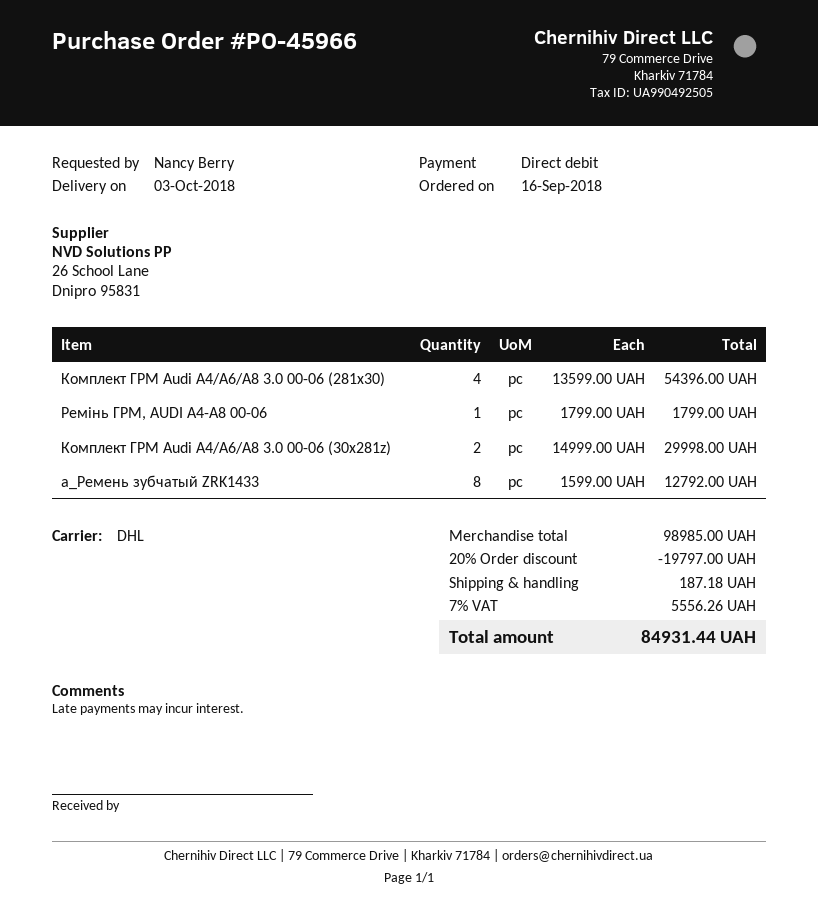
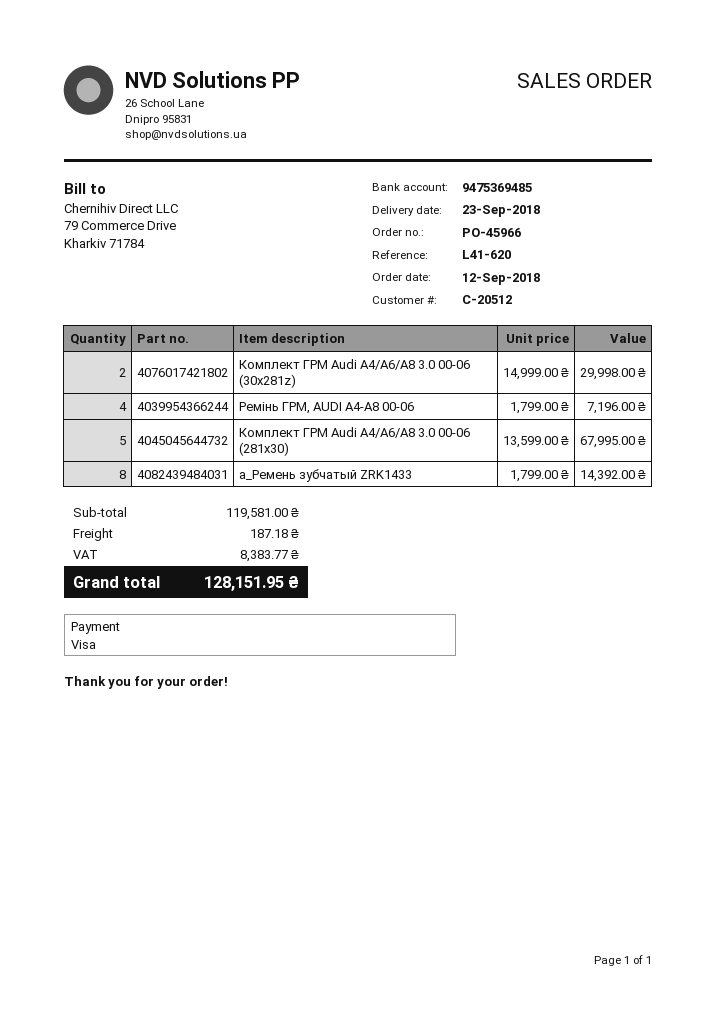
order date: 2018-09-16 -> 2018-09-12
delivery date: 2018-10-03 -> 2018-09-23
payment method: direct debit -> Visa
Комплект ГРМ Audi A4/A6/A8 3.0 00-06 (281x30): 4 x 13599.00 = 54396.00 -> 5 x 13599.00 = 67995.00
Ремінь ГРМ, AUDI A4-A8 00-06: 1 x 1799.00 = 1799.00 -> 4 x 1799.00 = 7196.00
а_Ремень зубчатый ZRK1433: 8 x 1599.00 = 12792.00 -> 8 x 1799.00 = 14392.00
subtotal: 98985.00 -> 119581.00
discount: 20% = 19797.00 -> none
tax: 5556.26 -> 8383.77
total: 84931.44 -> 128151.95

